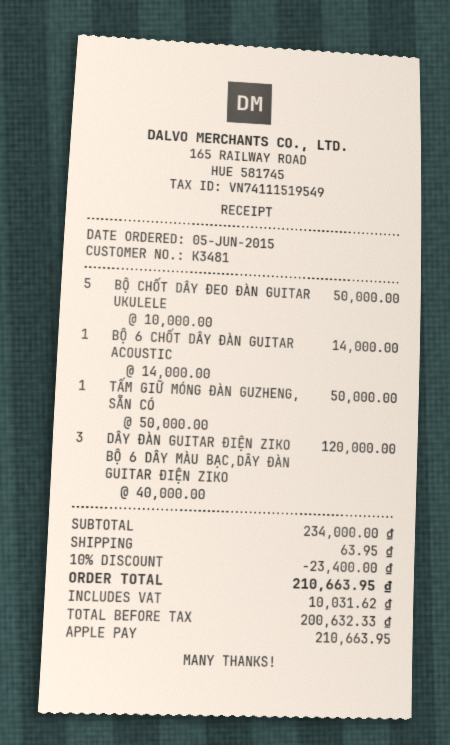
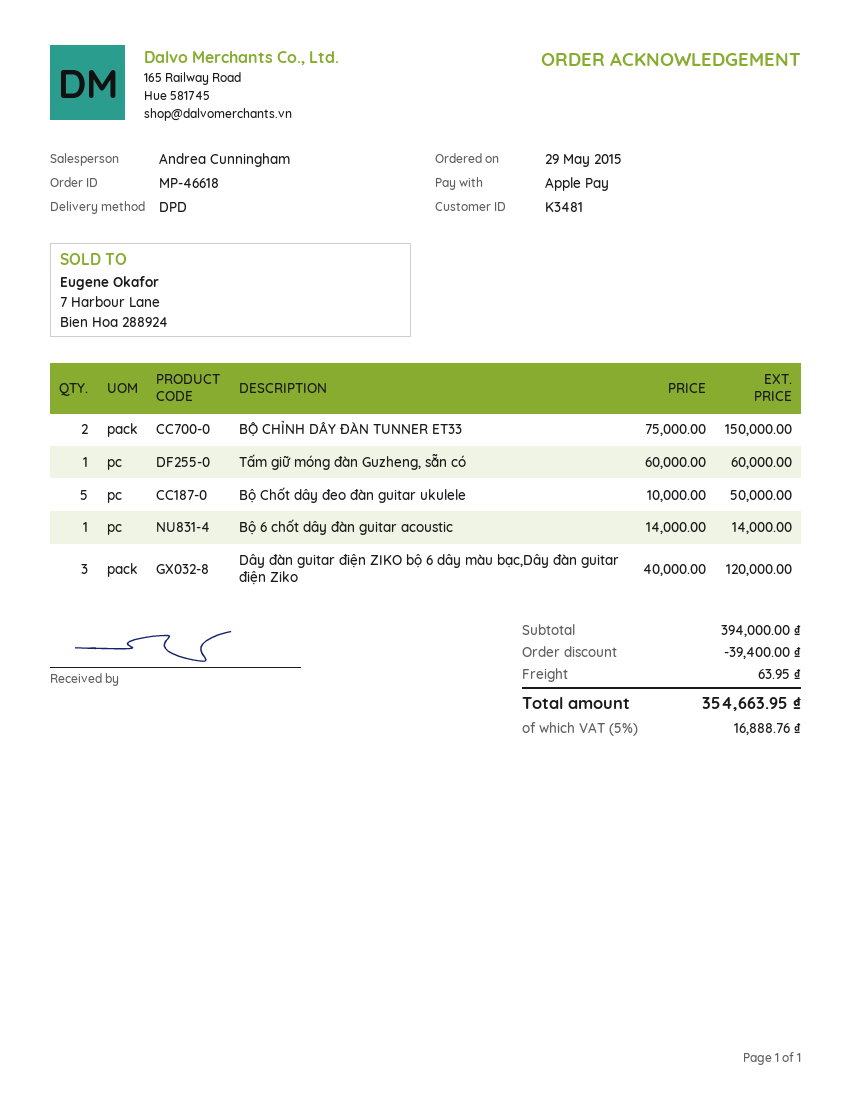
order date: 2015-06-05 -> 2015-05-29
TẤM GIỮ MÓNG ĐÀN GUZHENG, SẴN CÓ: 1 x 50000.00 = 50000.00 -> 1 x 60000.00 = 60000.00
BỘ CHỈNH DÂY ĐÀN TUNNER ET33: none -> 2 x 75000.00 = 150000.00
subtotal: 234000.00 -> 394000.00
discount: 23400.00 -> 39400.00
tax: 10031.62 -> 16888.76
total: 210663.95 -> 354663.95

